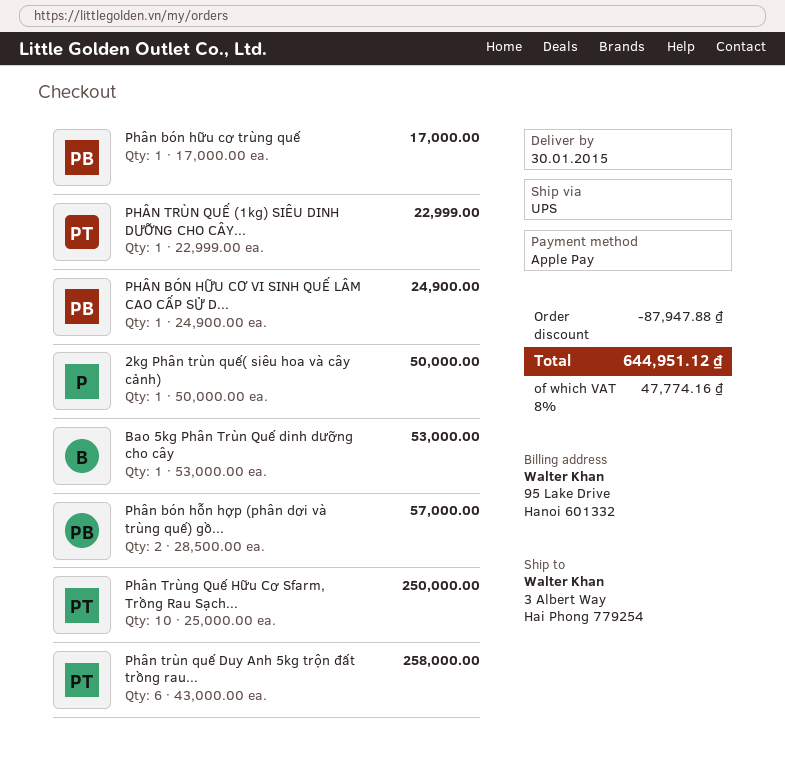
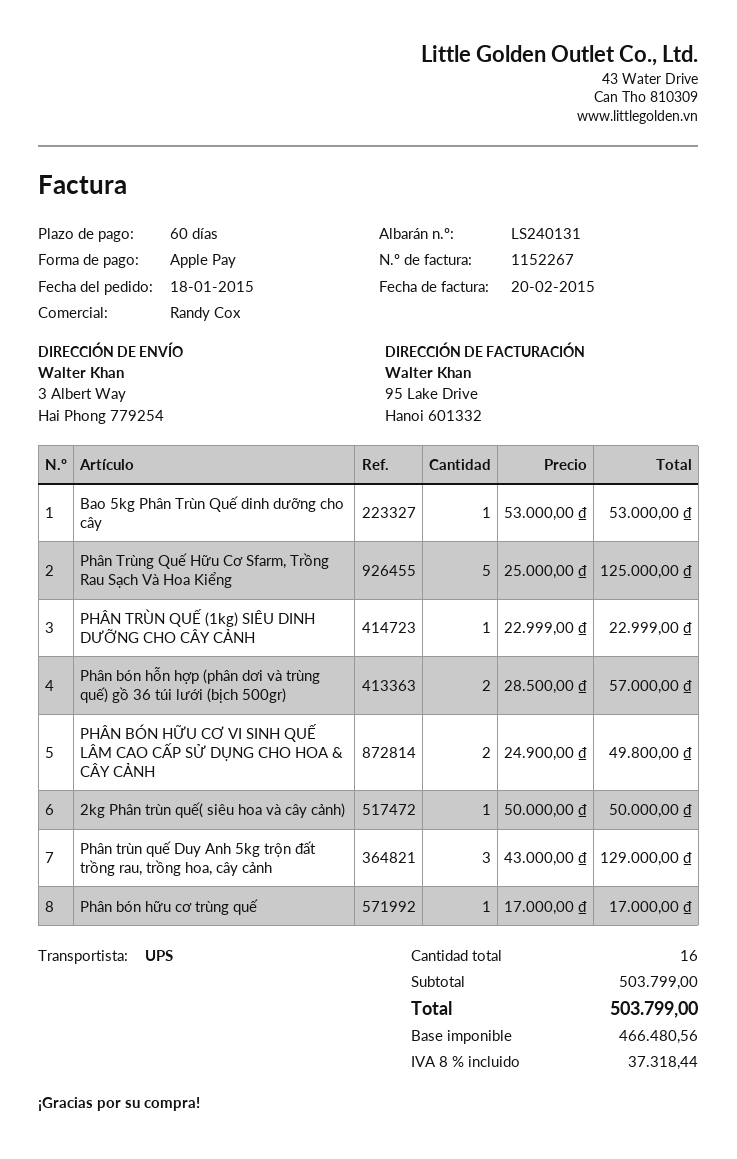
PHÂN BÓN HỮU CƠ VI SINH QUẾ LÂM CAO CẤP SỬ D...: 1 x 24900.00 = 24900.00 -> 2 x 24900.00 = 49800.00
Phân Trùng Quế Hữu Cơ Sfarm, Trồng Rau Sạch...: 10 x 25000.00 = 250000.00 -> 5 x 25000.00 = 125000.00
Phân trùn quế Duy Anh 5kg trộn đất trồng rau...: 6 x 43000.00 = 258000.00 -> 3 x 43000.00 = 129000.00
discount: 87947.88 -> none
tax: 8% = 47774.16 -> 8% = 37318.44
total: 644951.12 -> 503799.00

